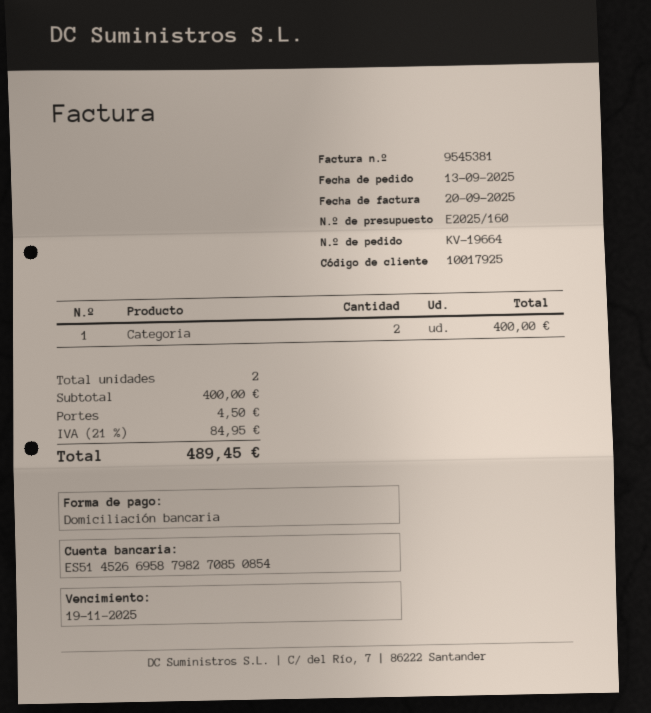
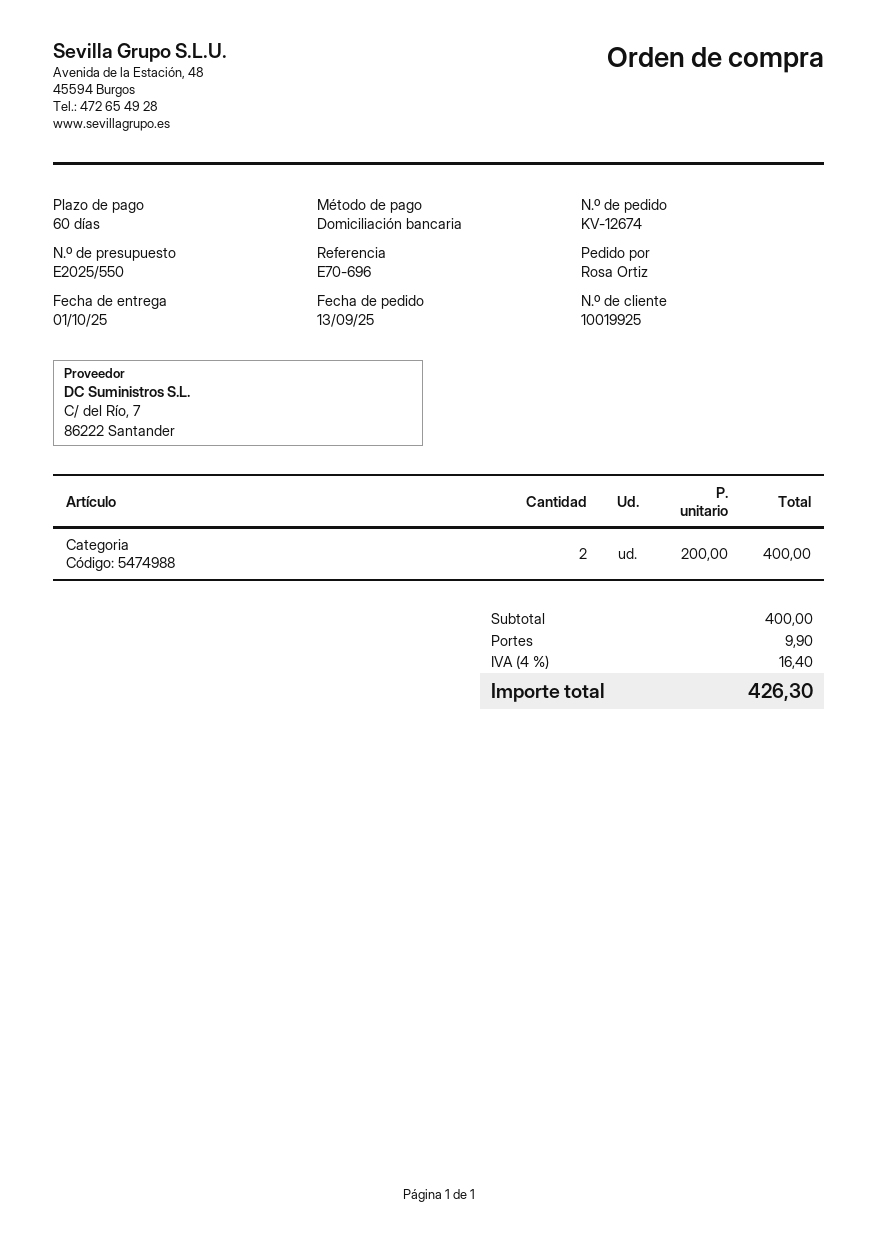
quote number: E2025/160 -> E2025/550
order number: KV-19664 -> KV-12674
customer number: 10017925 -> 10019925
shipping: 4.50 -> 9.90
tax: 21% = 84.95 -> 4% = 16.40
total: 489.45 -> 426.30

